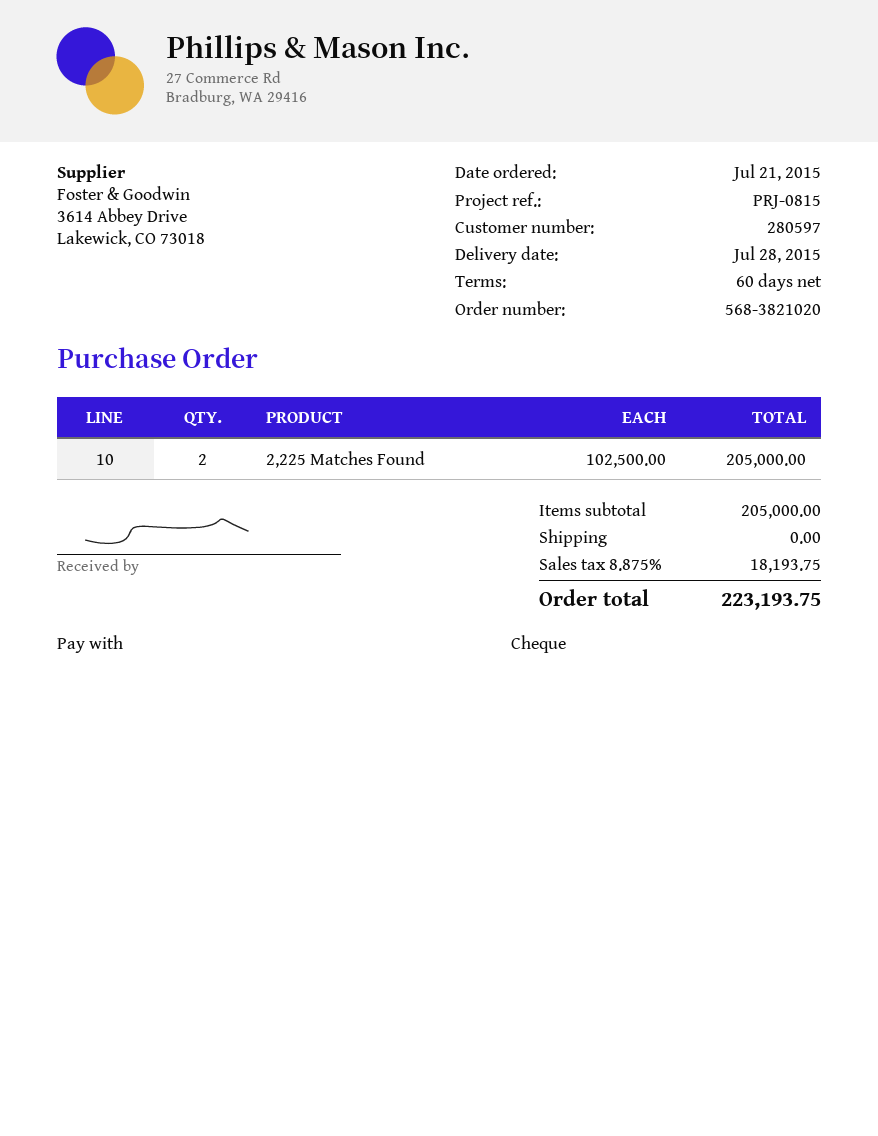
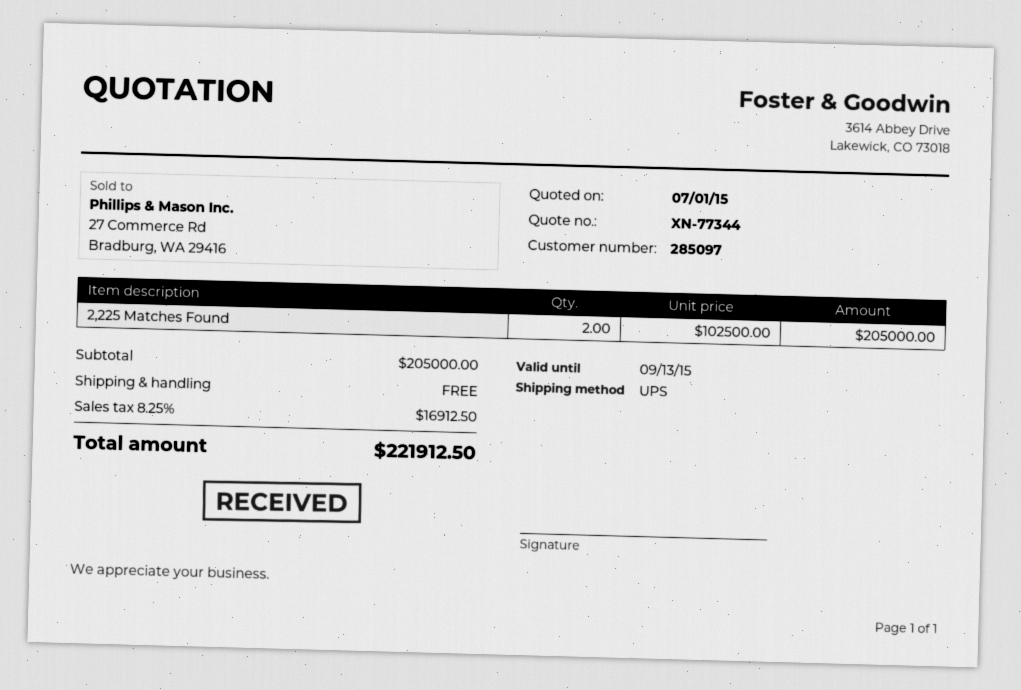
customer number: 280597 -> 285097
tax: 8.875% = 18193.75 -> 8.25% = 16912.50
total: 223193.75 -> 221912.50

